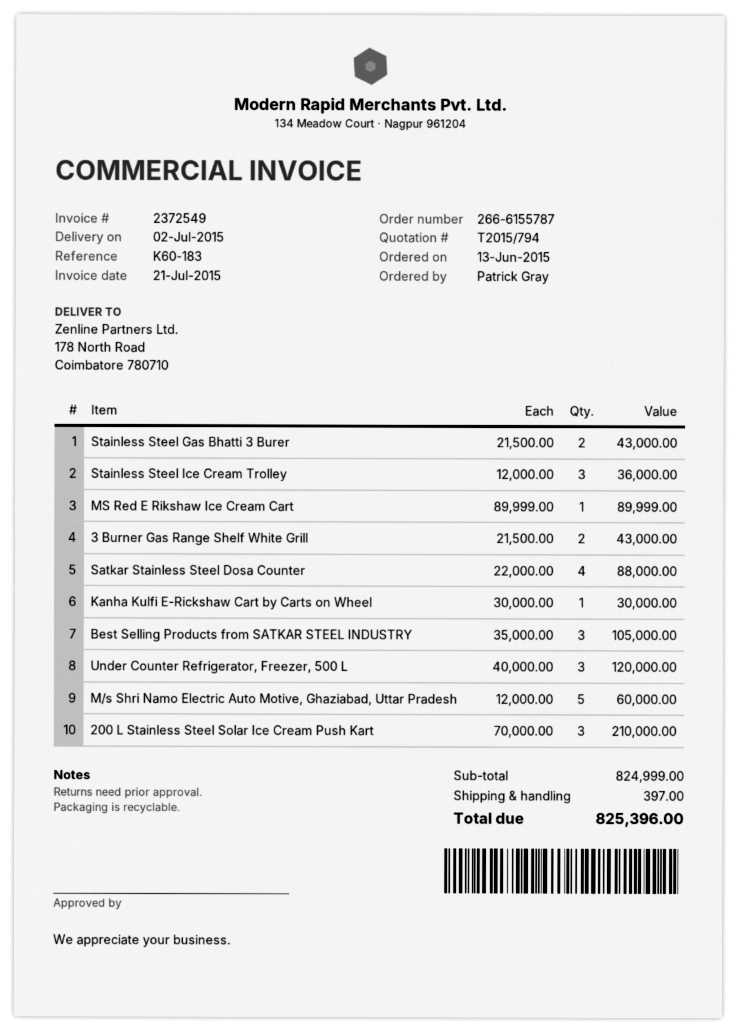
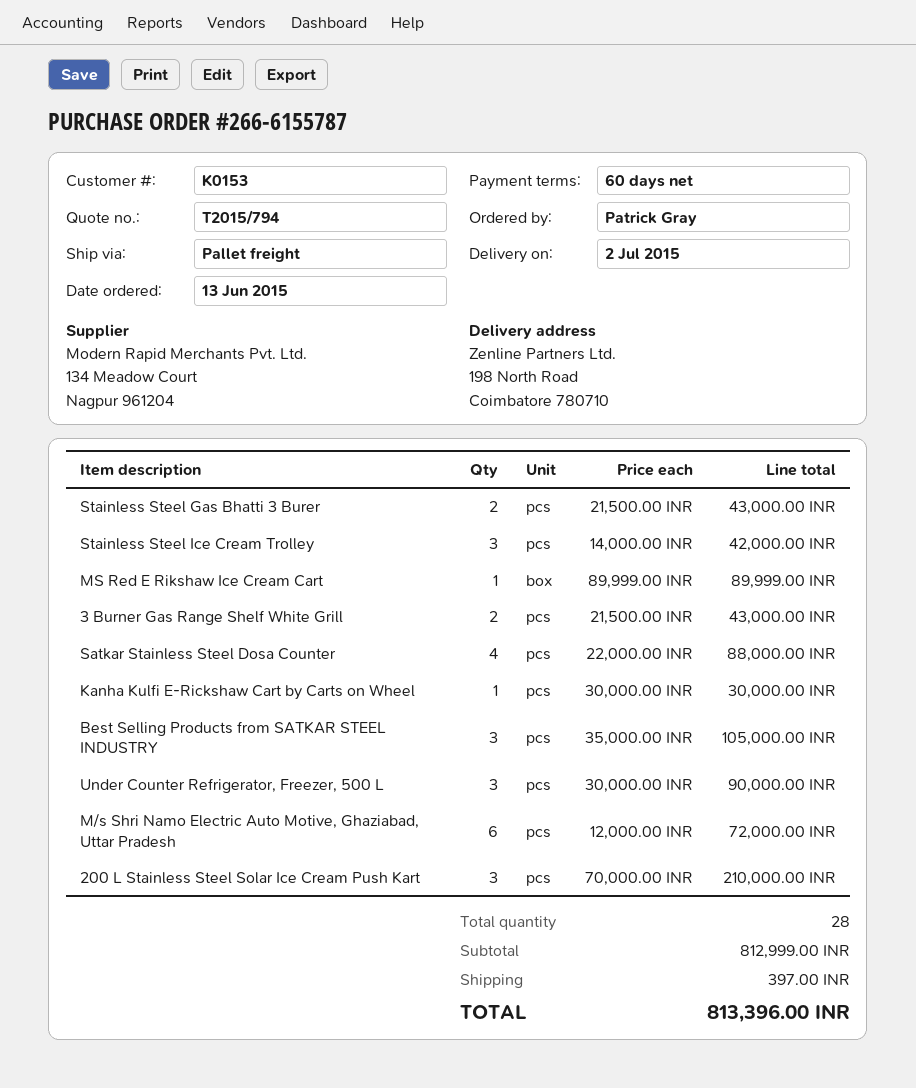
ship to: 178 North Road, Coimbatore 780710 -> 198 North Road, Coimbatore 780710
Stainless Steel Ice Cream Trolley: 3 x 12000.00 = 36000.00 -> 3 x 14000.00 = 42000.00
Under Counter Refrigerator, Freezer, 500 L: 3 x 40000.00 = 120000.00 -> 3 x 30000.00 = 90000.00
M/s Shri Namo Electric Auto Motive, Ghaziabad, Uttar Pradesh: 5 x 12000.00 = 60000.00 -> 6 x 12000.00 = 72000.00
subtotal: 824999.00 -> 812999.00
total: 825396.00 -> 813396.00

